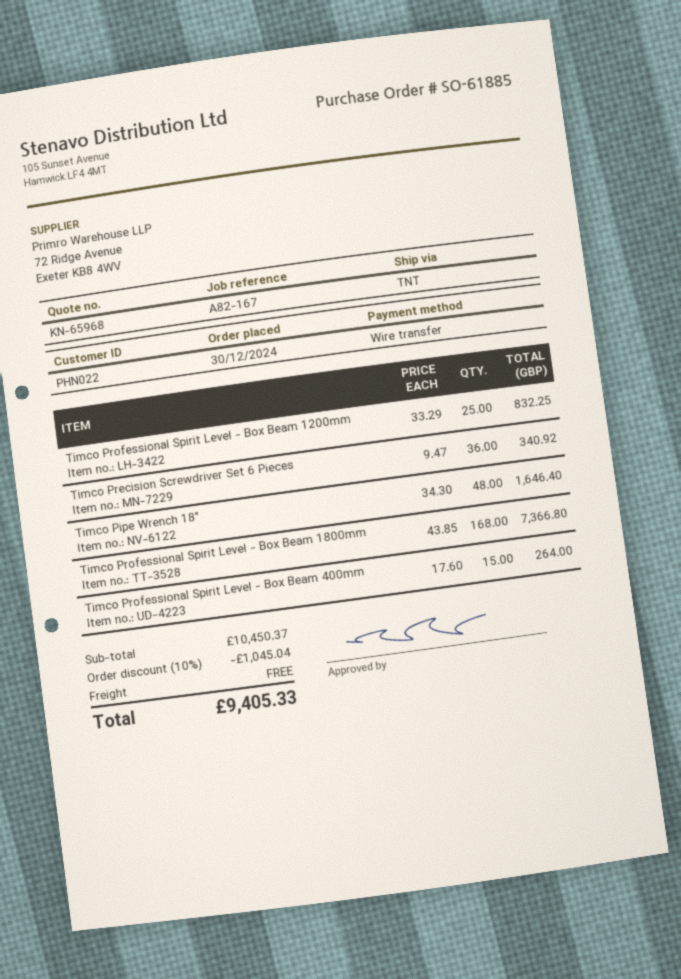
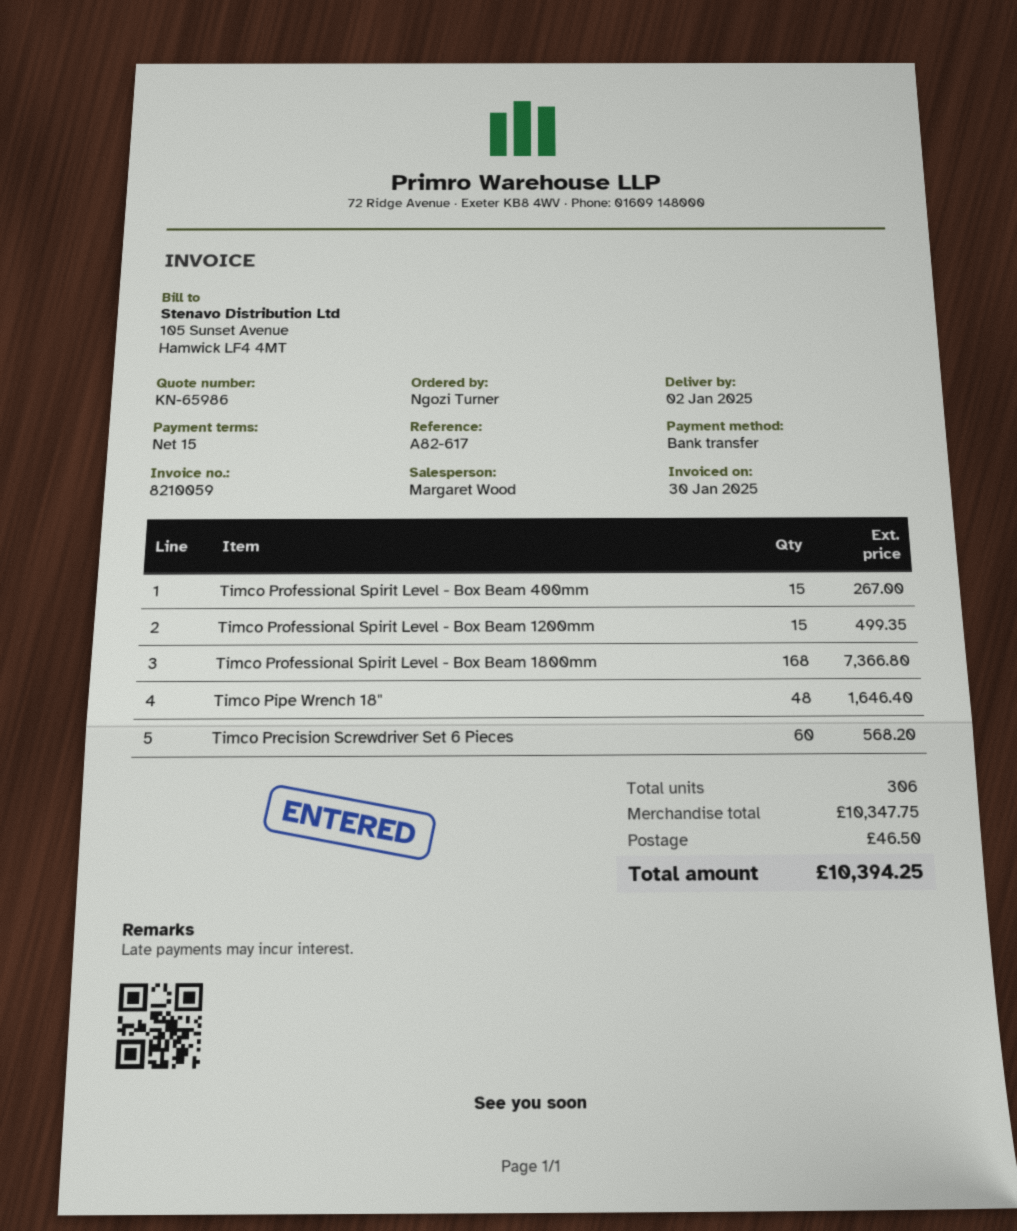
quote number: KN-65968 -> KN-65986
reference: A82-167 -> A82-617
Timco Professional Spirit Level - Box Beam 1200mm: 25 for 832.25 -> 15 for 499.35
Timco Precision Screwdriver Set 6 Pieces: 36 for 340.92 -> 60 for 568.20
Timco Professional Spirit Level - Box Beam 400mm: 15 for 264.00 -> 15 for 267.00
subtotal: 10450.37 -> 10347.75
discount: 10% = 1045.04 -> none
shipping: 0.00 -> 46.50
total: 9405.33 -> 10394.25

